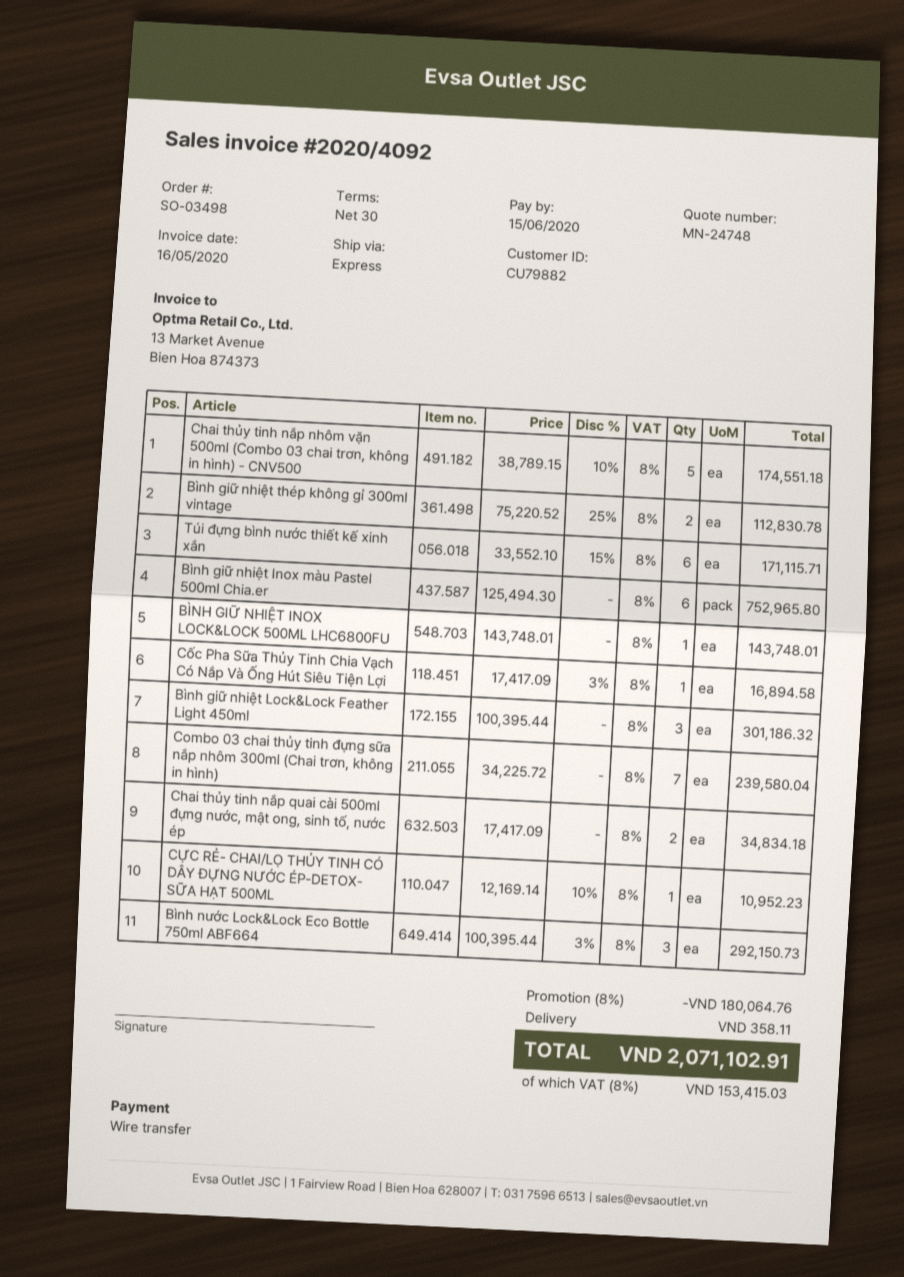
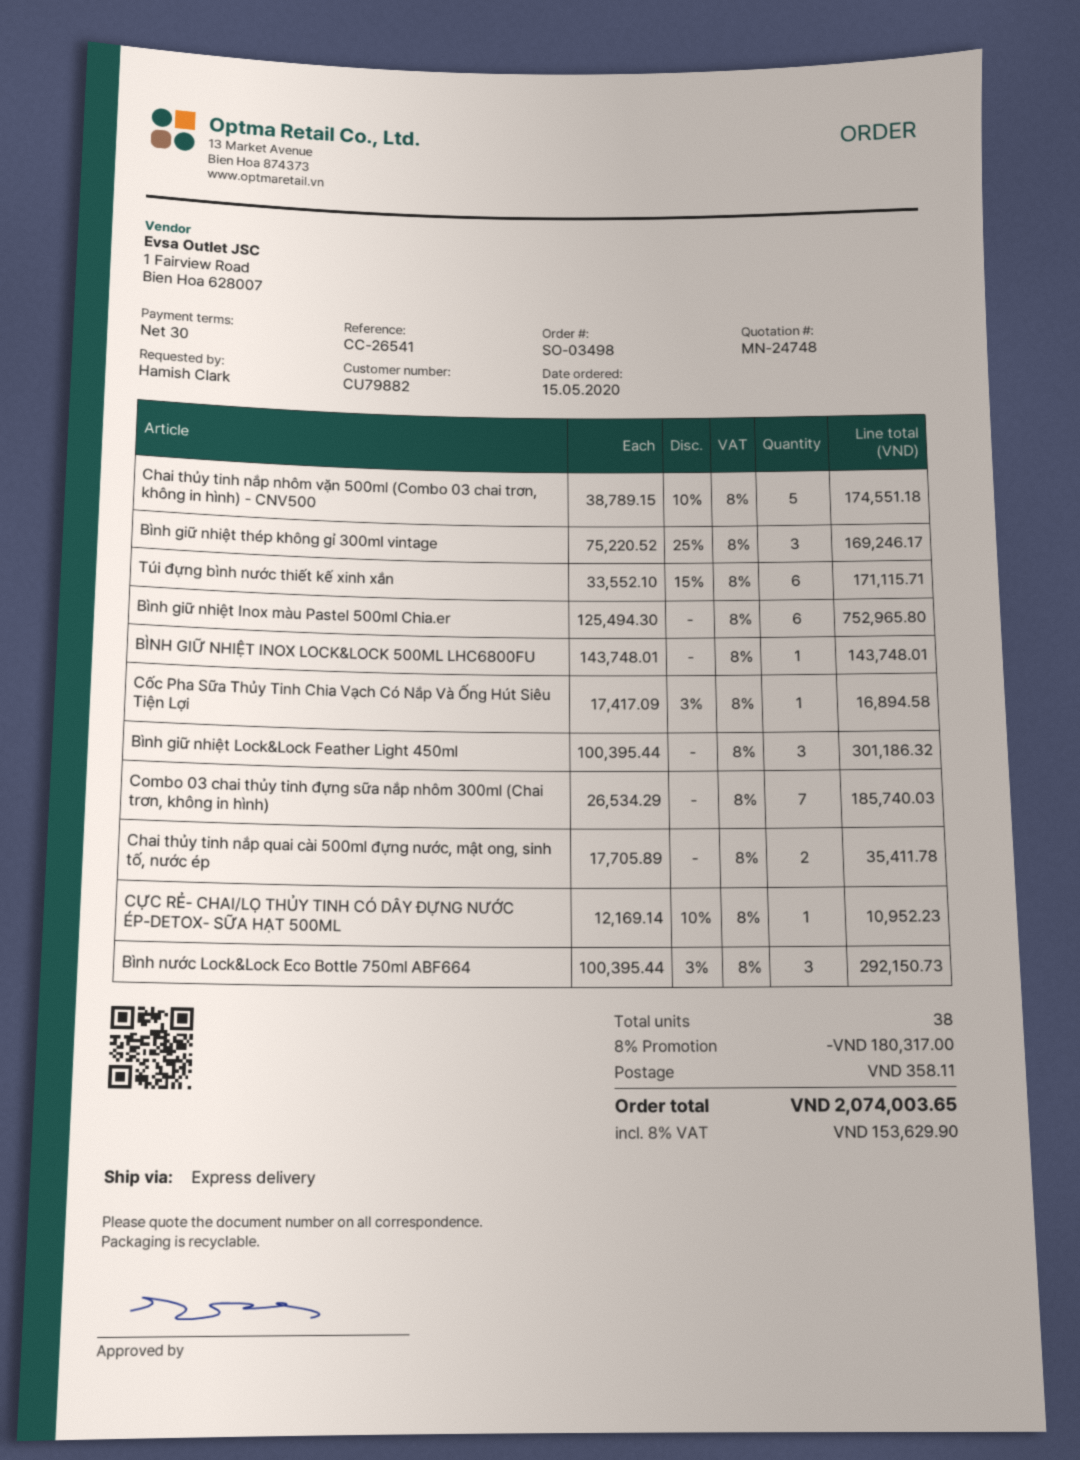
Bình giữ nhiệt thép không gỉ 300ml vintage: 2 x 75220.52 - 25% = 112830.78 -> 3 x 75220.52 - 25% = 169246.17
Combo 03 chai thủy tinh đựng sữa nắp nhôm 300ml (Chai trơn, không in hình): 7 x 34225.72 = 239580.04 -> 7 x 26534.29 = 185740.03
Chai thủy tinh nắp quai cài 500ml đựng nước, mật ong, sinh tố, nước ép: 2 x 17417.09 = 34834.18 -> 2 x 17705.89 = 35411.78
discount: 8% = 180064.76 -> 8% = 180317.00
tax: 8% = 153415.03 -> 8% = 153629.90
total: 2071102.91 -> 2074003.65

